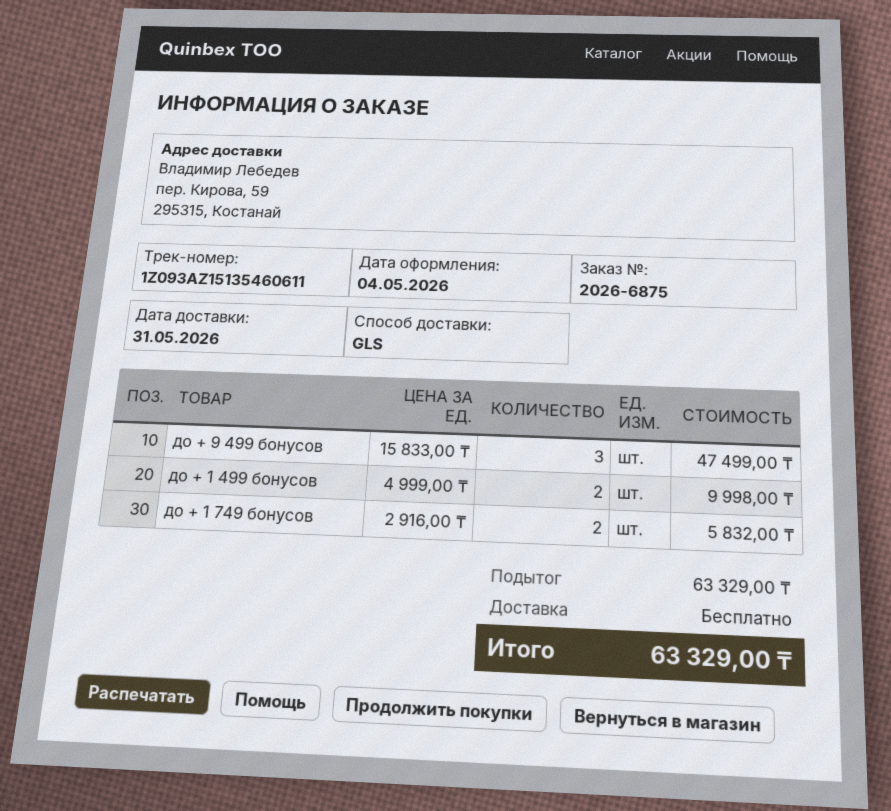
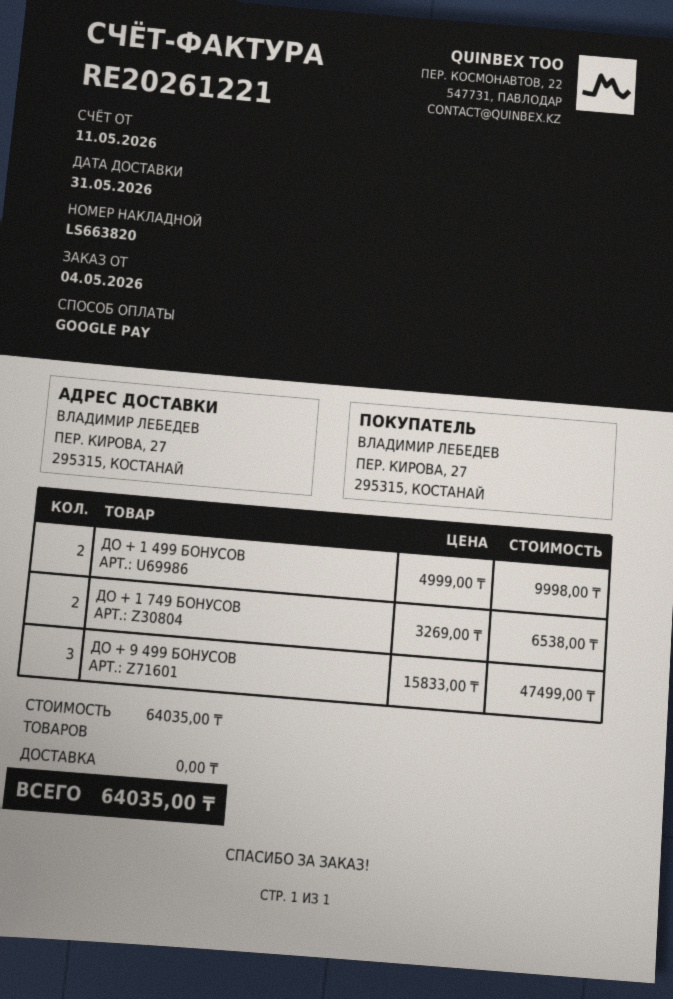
ship to: пер. Кирова, 59, 295315, Костанай -> ПЕР. КИРОВА, 27, 295315, КОСТАНАЙ
до + 1 749 бонусов: 2 x 2916.00 = 5832.00 -> 2 x 3269.00 = 6538.00
subtotal: 63329.00 -> 64035.00
total: 63329.00 -> 64035.00

